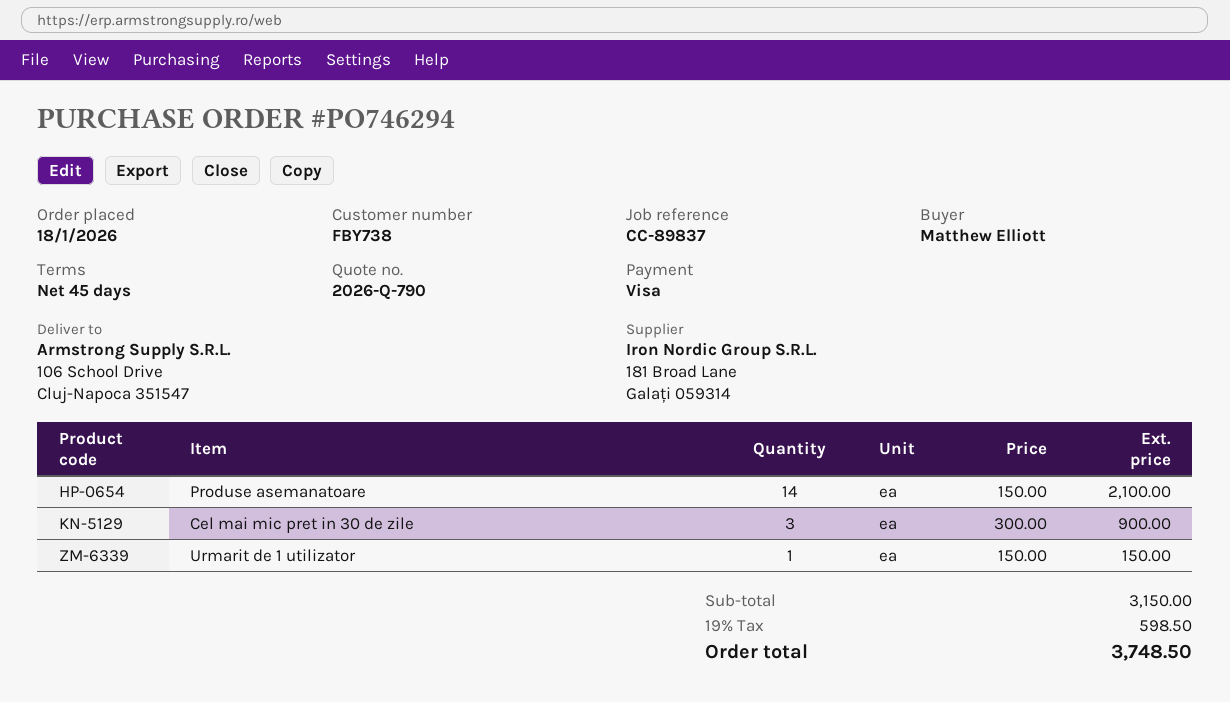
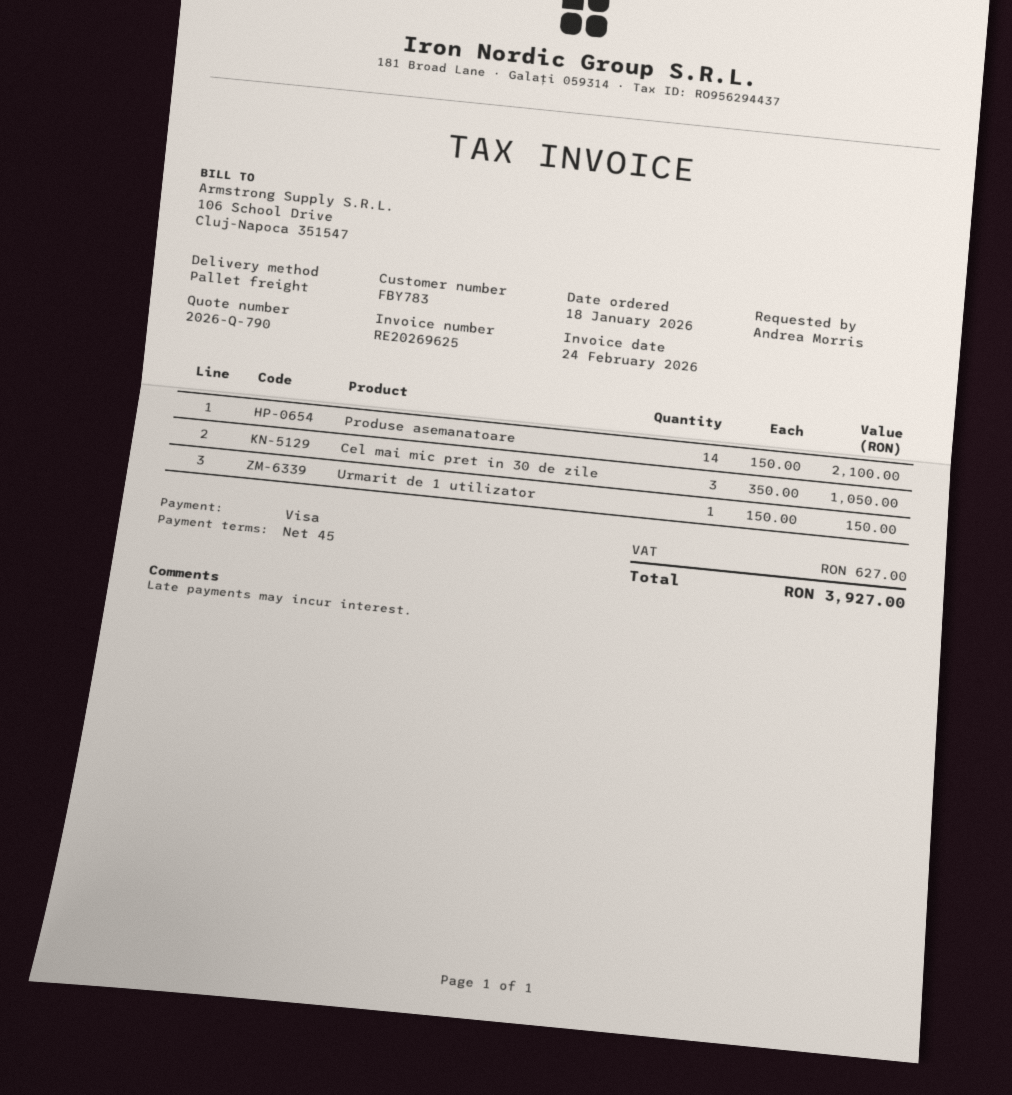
customer number: FBY738 -> FBY783
ordered by: Matthew Elliott -> Andrea Morris
Cel mai mic pret in 30 de zile: 3 x 300.00 = 900.00 -> 3 x 350.00 = 1050.00
tax: 598.50 -> 627.00
total: 3748.50 -> 3927.00

